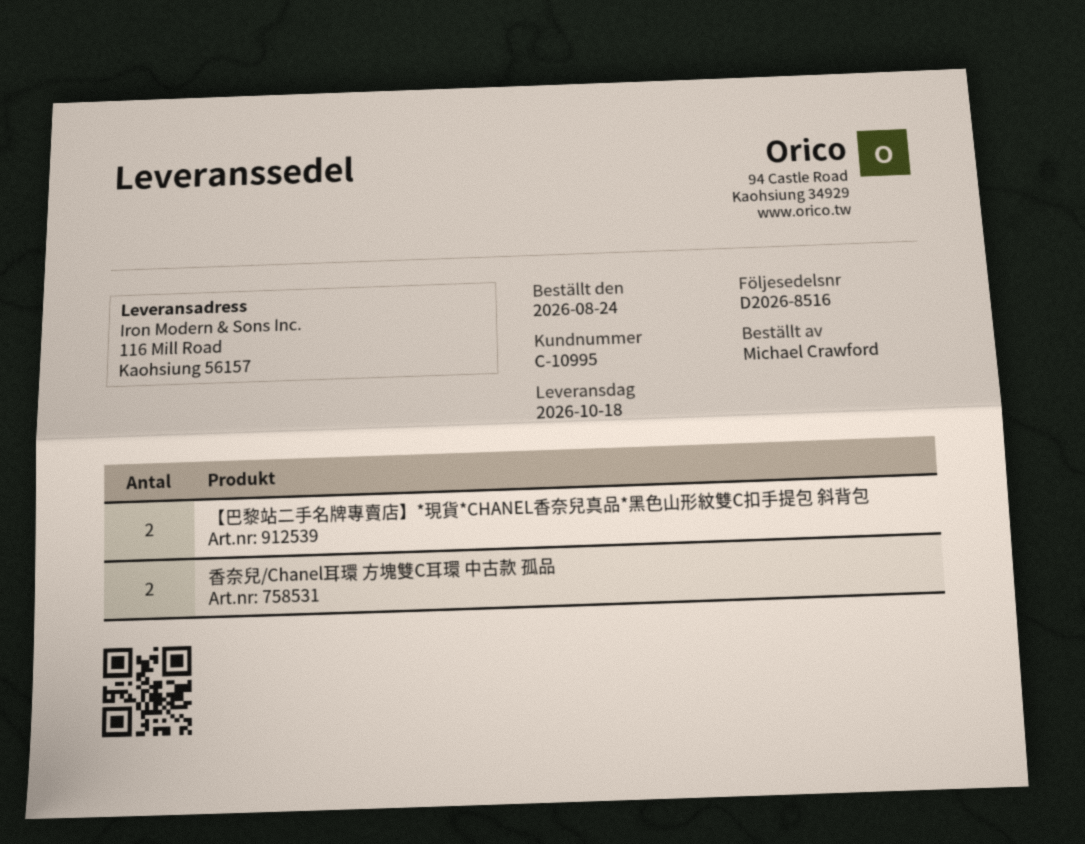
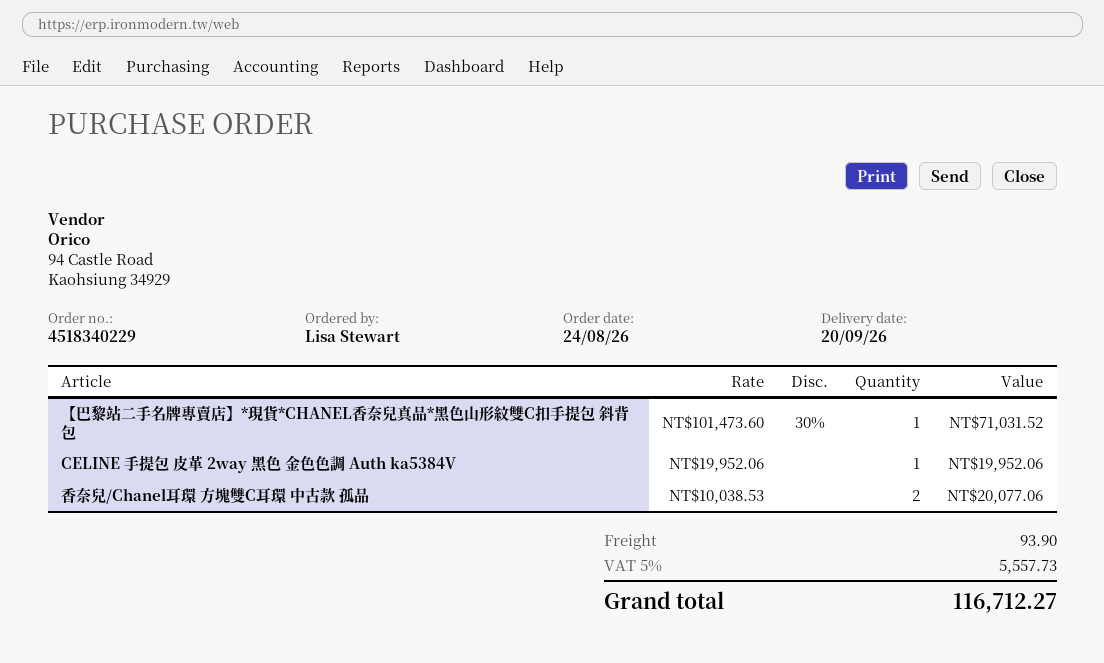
delivery date: 2026-10-18 -> 2026-09-20
ordered by: Michael Crawford -> Lisa Stewart
【巴黎站二手名牌專賣店】*現貨*CHANEL香奈兒真品*黑色山形紋雙C扣手提包 斜背包: 2 -> 1
CELINE 手提包 皮革 2way 黑色 金色色調 Auth ka5384V: none -> 1

